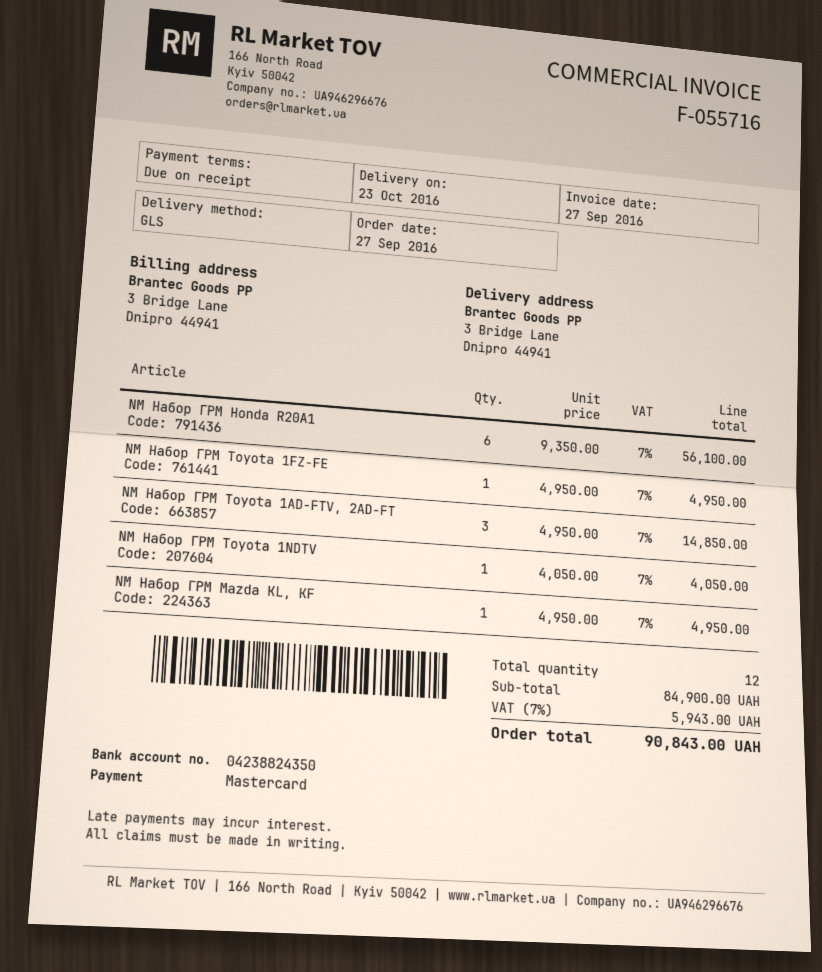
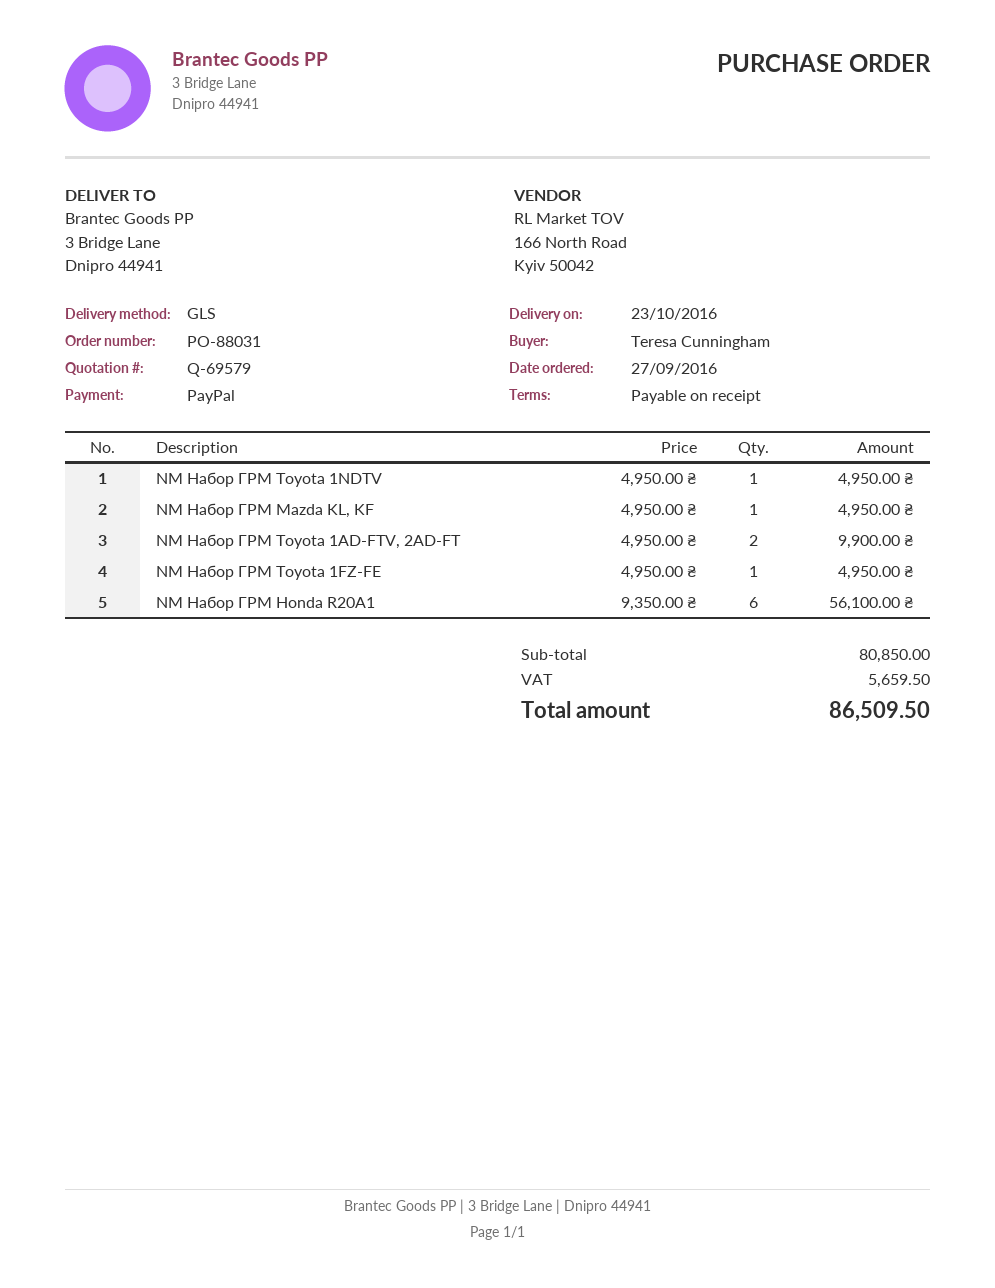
payment method: Mastercard -> PayPal
NM Набор ГРМ Toyota 1AD-FTV, 2AD-FT: 3 x 4950.00 = 14850.00 -> 2 x 4950.00 = 9900.00
NM Набор ГРМ Toyota 1NDTV: 1 x 4050.00 = 4050.00 -> 1 x 4950.00 = 4950.00
subtotal: 84900.00 -> 80850.00
tax: 5943.00 -> 5659.50
total: 90843.00 -> 86509.50

